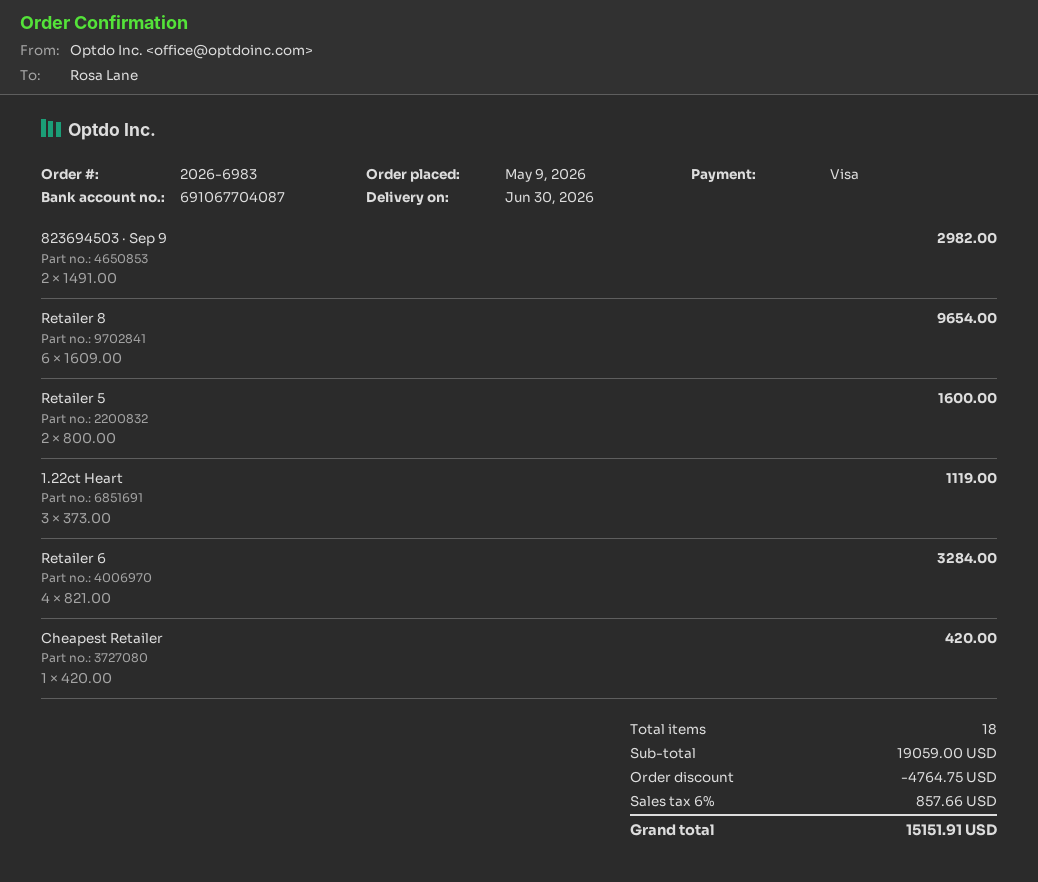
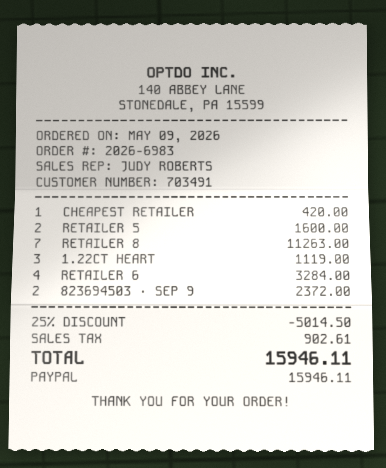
payment method: Visa -> PayPal
823694503 · Sep 9: 2 for 2982.00 -> 2 for 2372.00
Retailer 8: 6 for 9654.00 -> 7 for 11263.00
discount: 4764.75 -> 5014.50
tax: 857.66 -> 902.61
total: 15151.91 -> 15946.11

